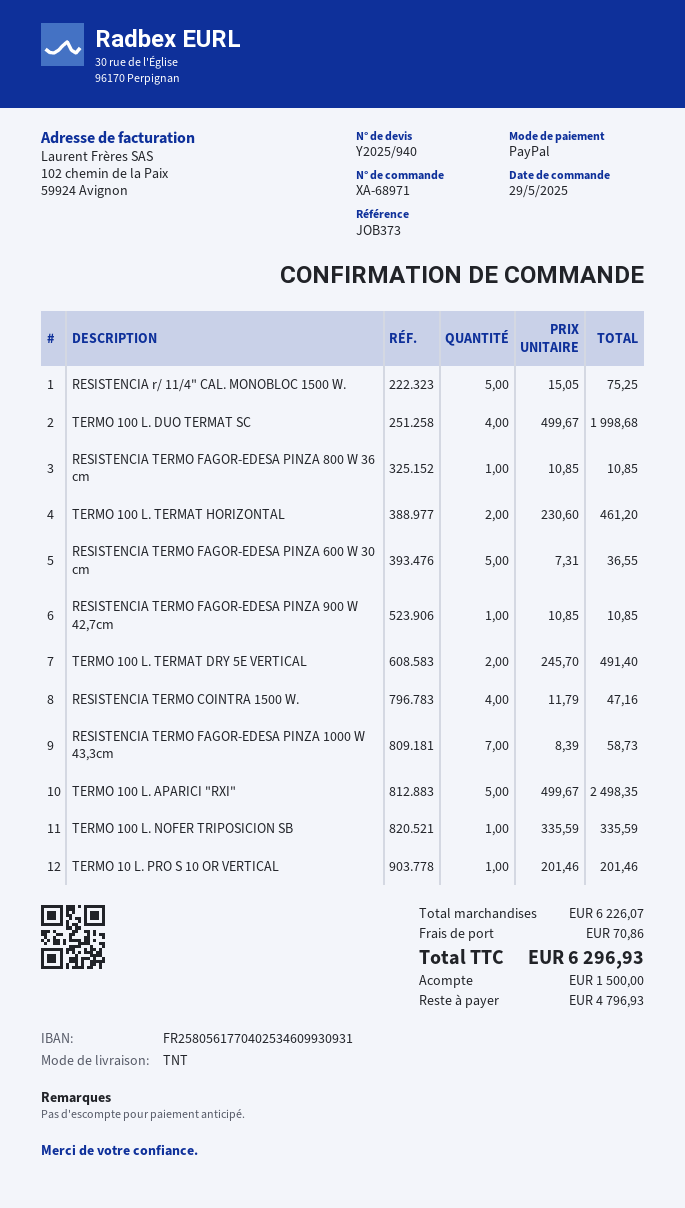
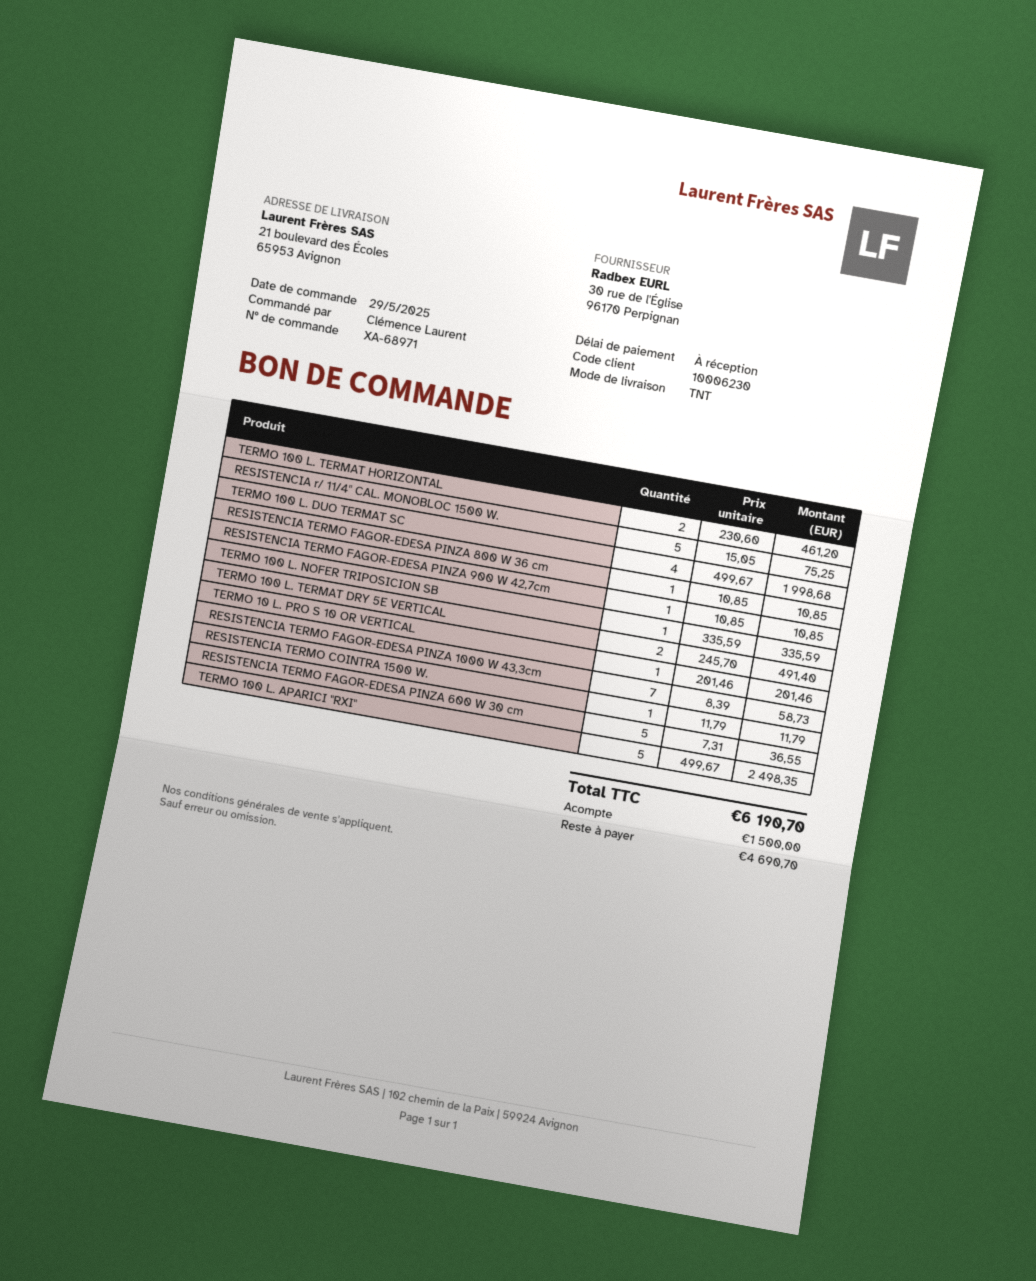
RESISTENCIA TERMO COINTRA 1500 W.: 4 x 11.79 = 47.16 -> 1 x 11.79 = 11.79
shipping: 70.86 -> none
total: 6296.93 -> 6190.70
balance: 4796.93 -> 4690.70

